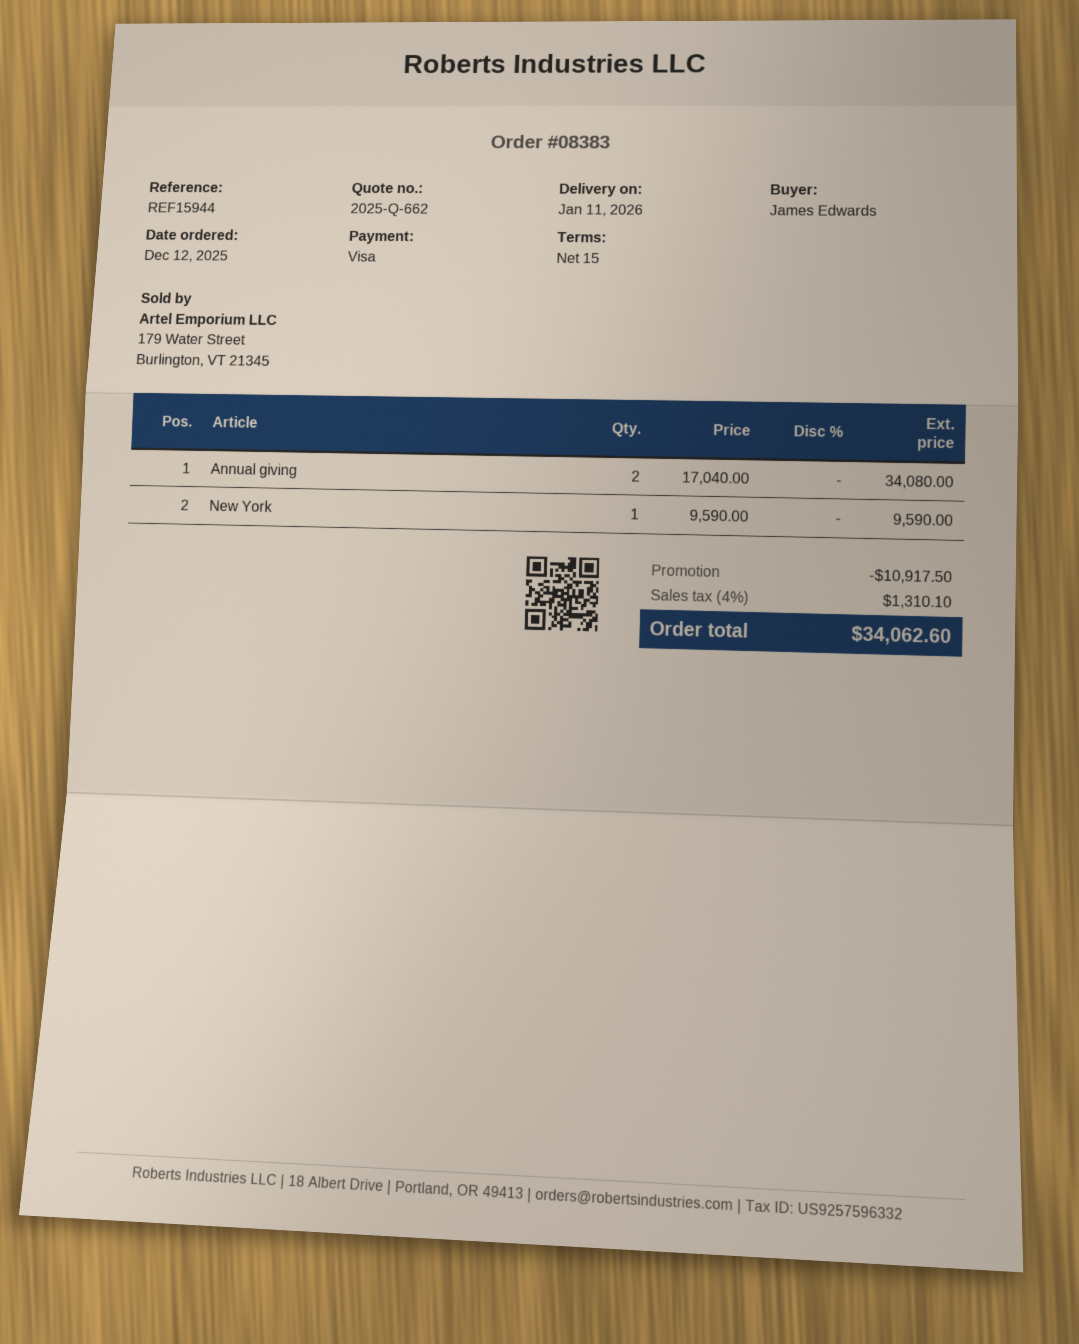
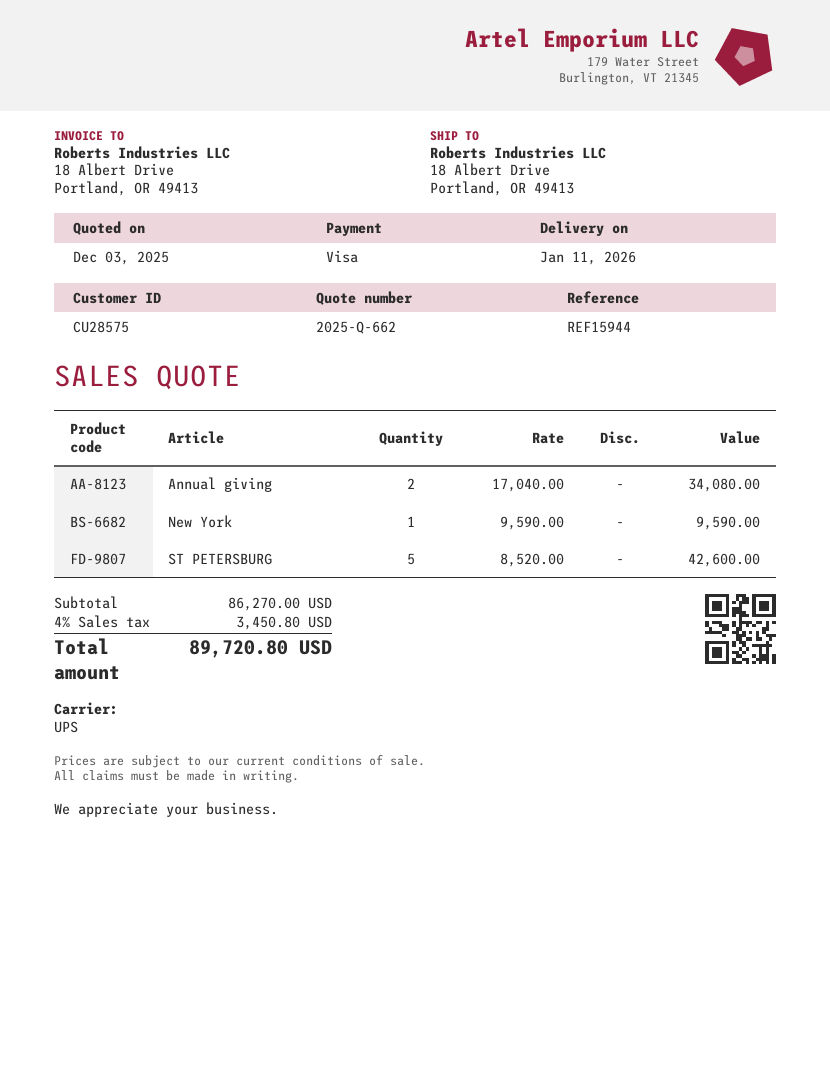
ST PETERSBURG: none -> 5 x 8520.00 = 42600.00
discount: 10917.50 -> none
tax: 4% = 1310.10 -> 4% = 3450.80
total: 34062.60 -> 89720.80

